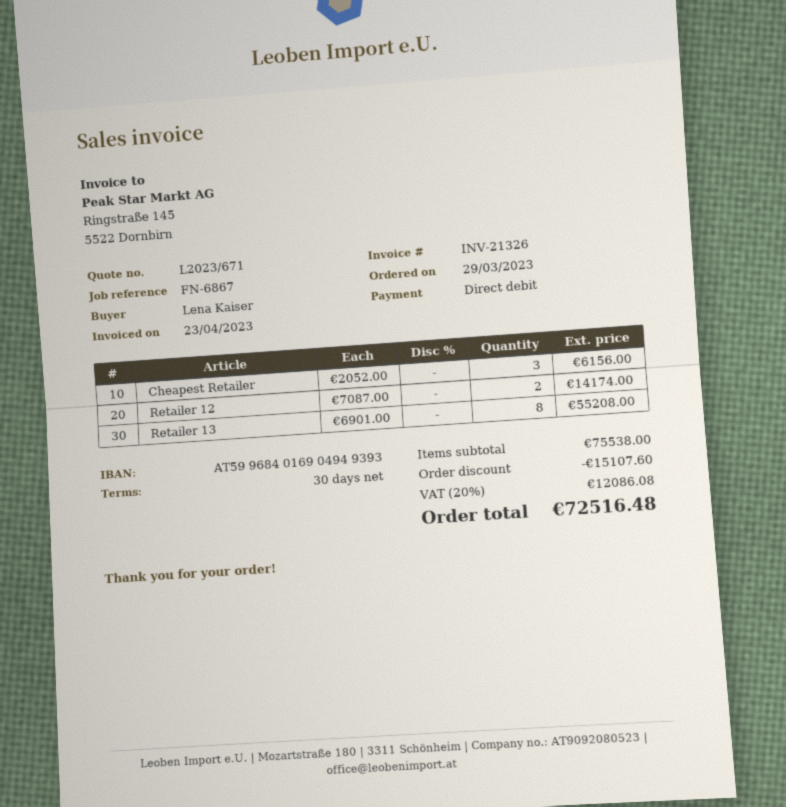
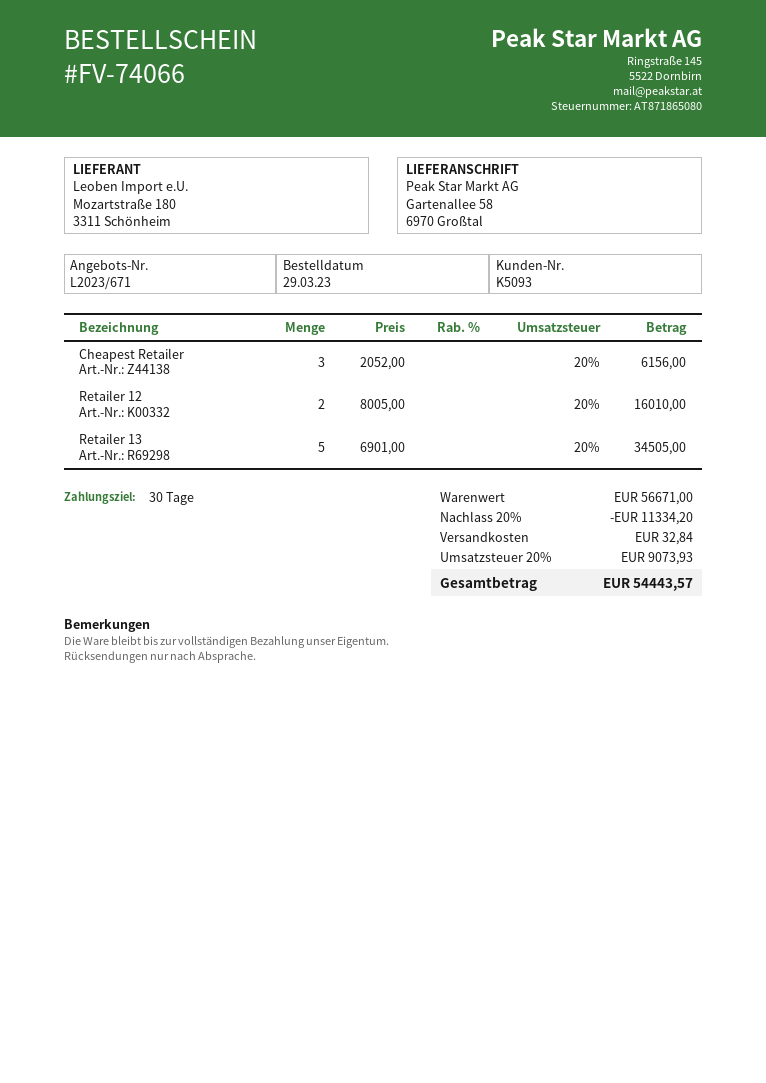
Retailer 12: 2 x 7087.00 = 14174.00 -> 2 x 8005.00 = 16010.00
Retailer 13: 8 x 6901.00 = 55208.00 -> 5 x 6901.00 = 34505.00
subtotal: 75538.00 -> 56671.00
discount: 15107.60 -> 11334.20
shipping: none -> 32.84
tax: 20% = 12086.08 -> 20% = 9073.93
total: 72516.48 -> 54443.57

